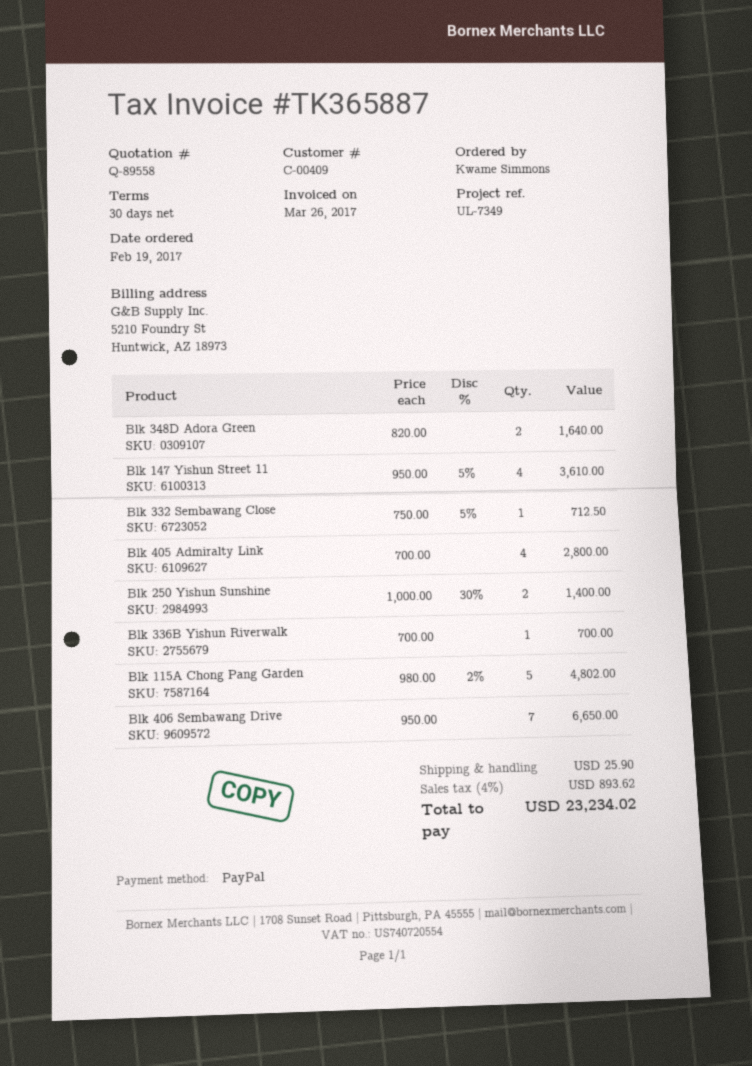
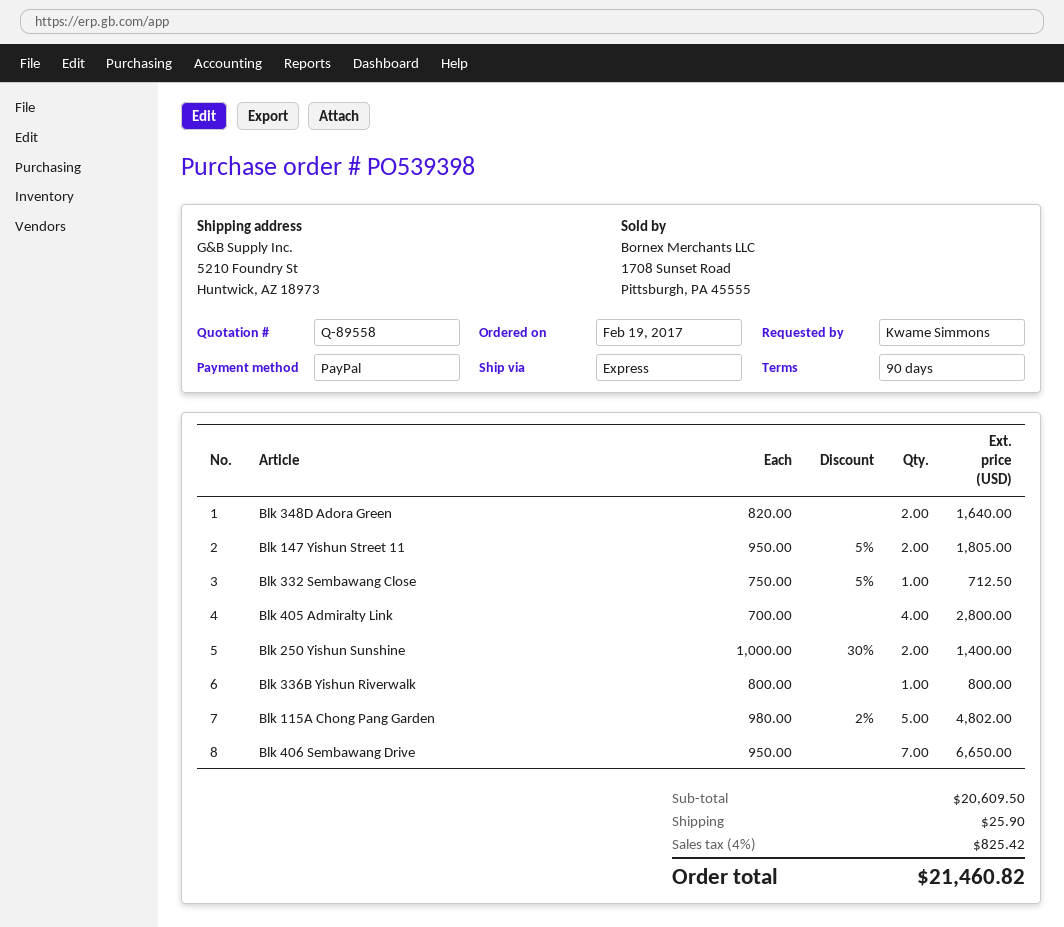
payment terms: 30 days -> 90 days
Blk 147 Yishun Street 11: 4 x 950.00 - 5% = 3610.00 -> 2 x 950.00 - 5% = 1805.00
Blk 336B Yishun Riverwalk: 1 x 700.00 = 700.00 -> 1 x 800.00 = 800.00
tax: 4% = 893.62 -> 4% = 825.42
total: 23234.02 -> 21460.82

